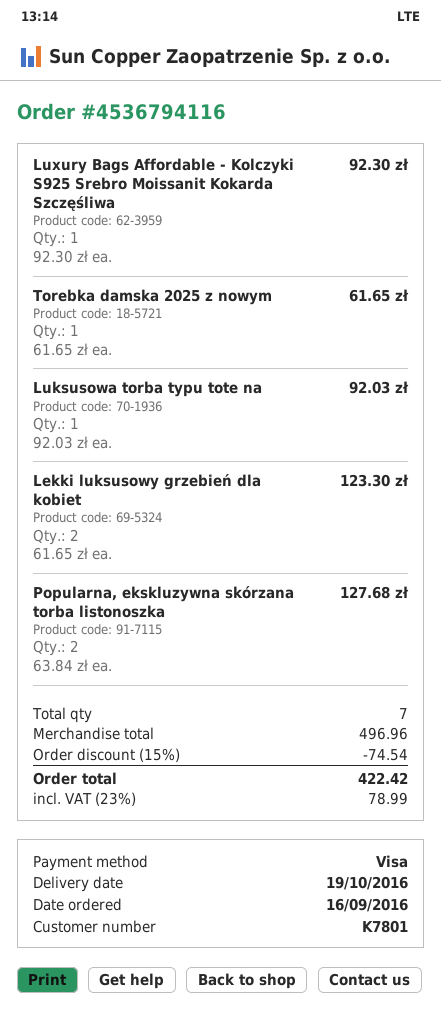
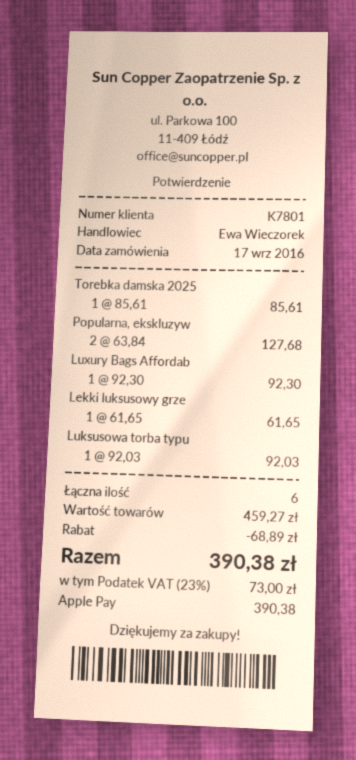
order date: 2016-09-16 -> 2016-09-17
payment method: Visa -> Apple Pay
Torebka damska 2025 z nowym: 1 x 61.65 = 61.65 -> 1 x 85.61 = 85.61
Lekki luksusowy grzebień dla kobiet: 2 x 61.65 = 123.30 -> 1 x 61.65 = 61.65
total quantity: 7 -> 6
subtotal: 496.96 -> 459.27
discount: 74.54 -> 68.89
tax: 23% = 78.99 -> 23% = 73.00
total: 422.42 -> 390.38

